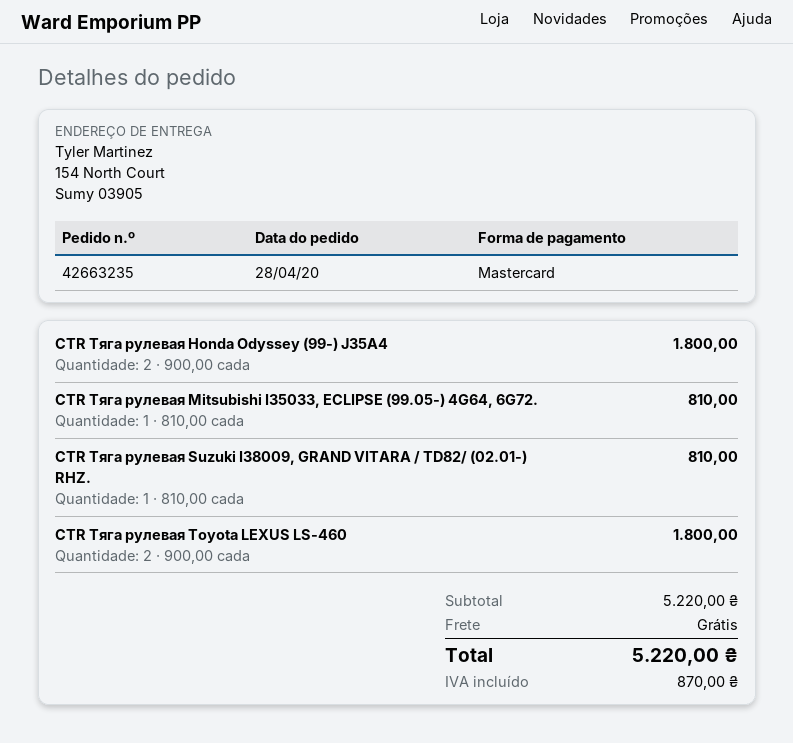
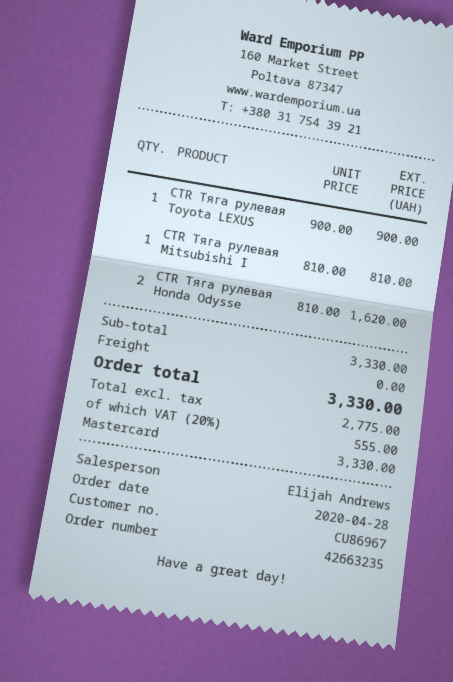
CTR Тяга рулевая Honda Odyssey (99-) J35A4: 2 x 900.00 = 1800.00 -> 2 x 810.00 = 1620.00
CTR Тяга рулевая Suzuki I38009, GRAND VITARA / TD82/ (02.01-) RHZ.: 1 x 810.00 = 810.00 -> none
CTR Тяга рулевая Toyota LEXUS LS-460: 2 x 900.00 = 1800.00 -> 1 x 900.00 = 900.00
subtotal: 5220.00 -> 3330.00
tax: 870.00 -> 555.00
total: 5220.00 -> 3330.00

